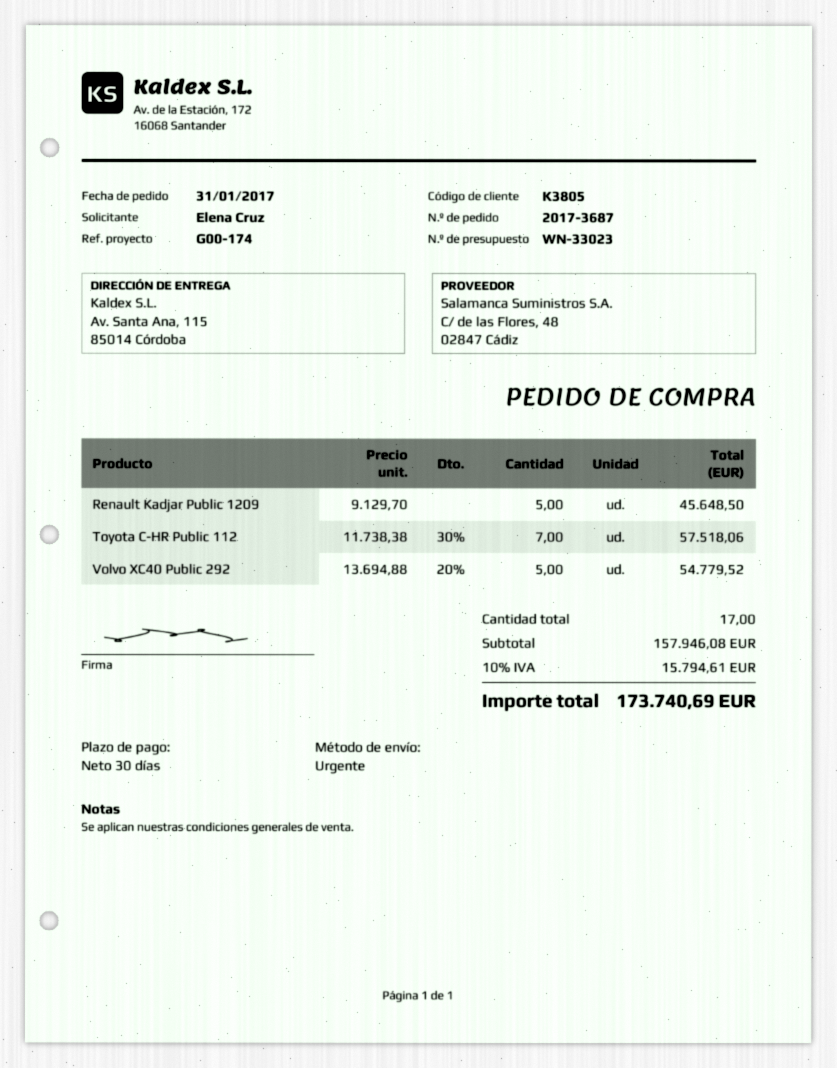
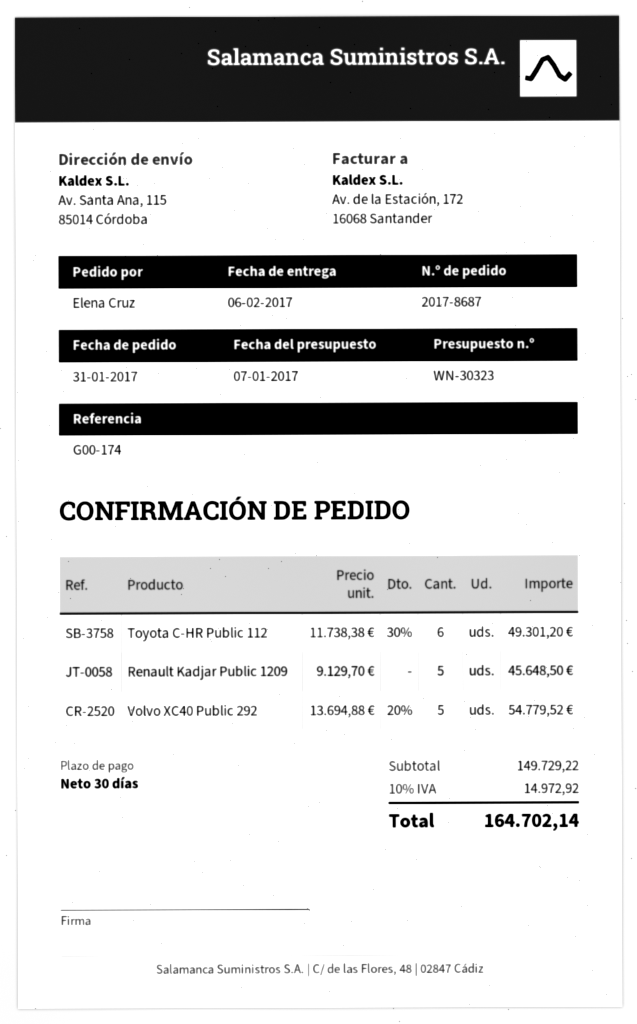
quote number: WN-33023 -> WN-30323
order number: 2017-3687 -> 2017-8687
Toyota C-HR Public 112: 7 x 11738.38 - 30% = 57518.06 -> 6 x 11738.38 - 30% = 49301.20
subtotal: 157946.08 -> 149729.22
tax: 10% = 15794.61 -> 10% = 14972.92
total: 173740.69 -> 164702.14

